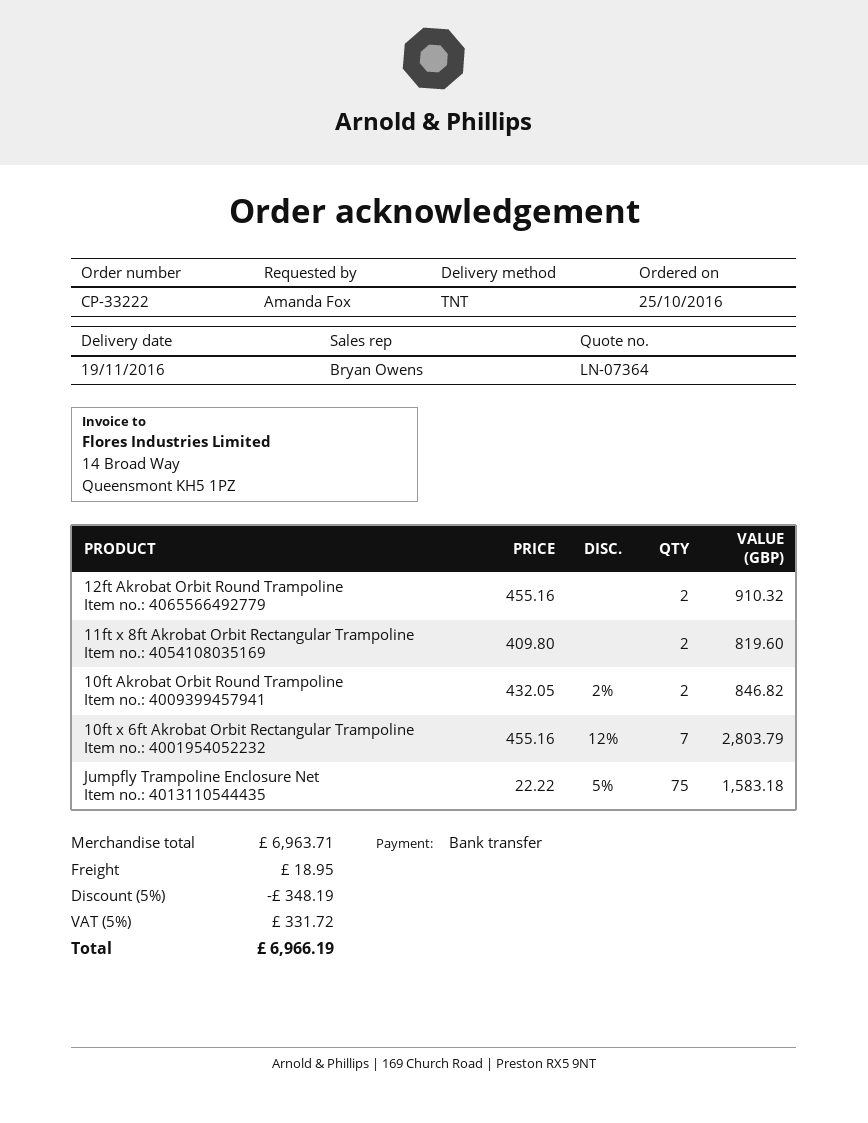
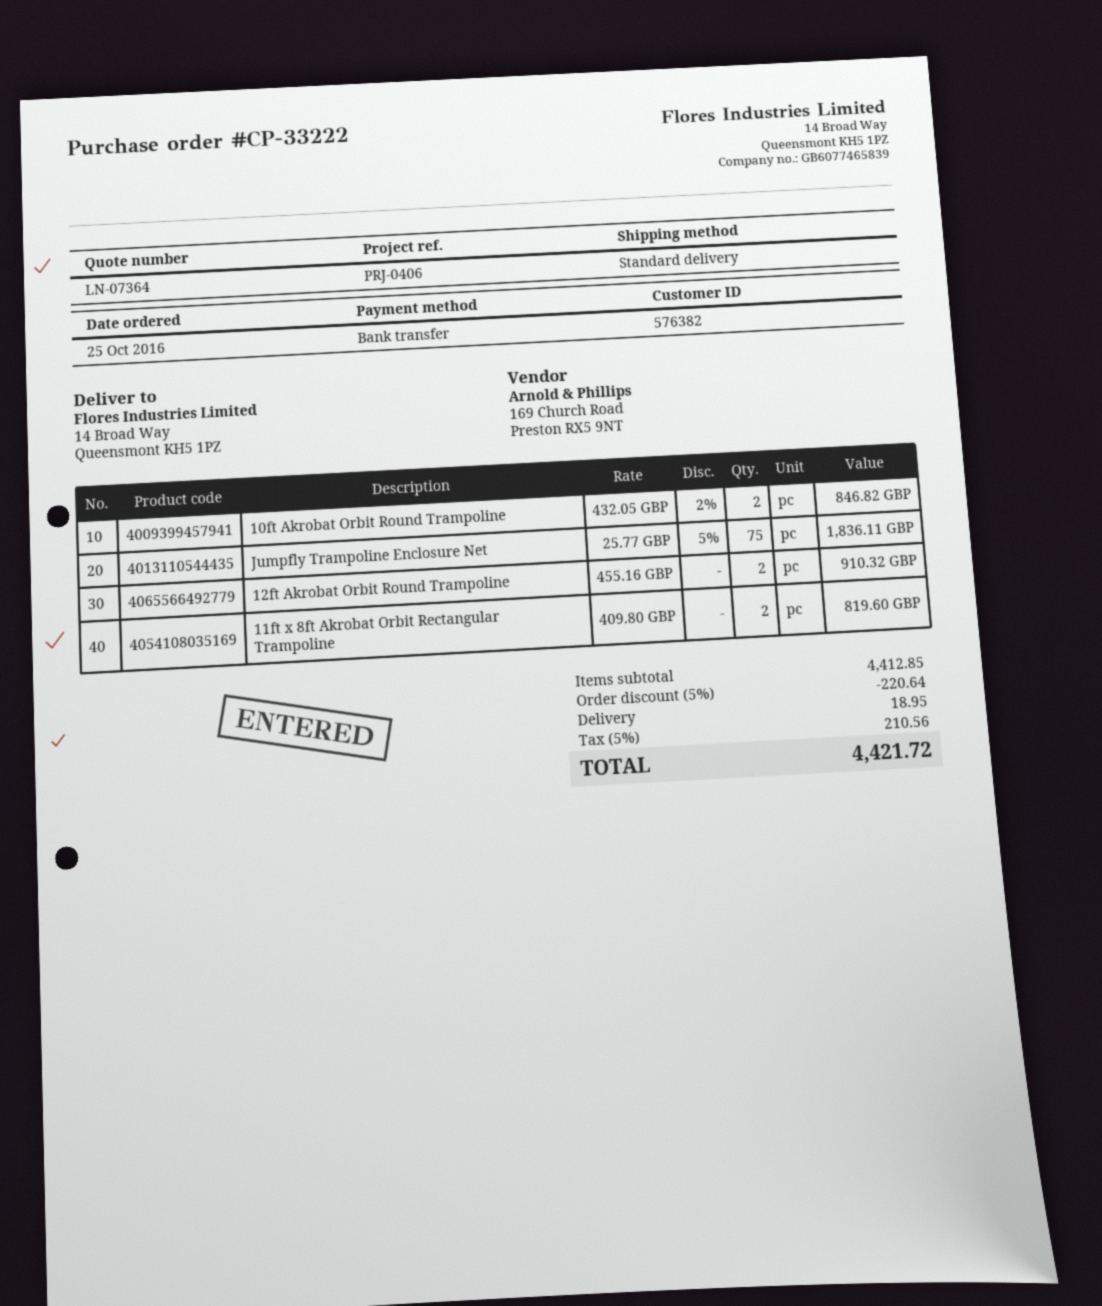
shipping method: TNT -> standard
10ft x 6ft Akrobat Orbit Rectangular Trampoline: 7 x 455.16 - 12% = 2803.79 -> none
Jumpfly Trampoline Enclosure Net: 75 x 22.22 - 5% = 1583.18 -> 75 x 25.77 - 5% = 1836.11
subtotal: 6963.71 -> 4412.85
discount: 5% = 348.19 -> 5% = 220.64
tax: 5% = 331.72 -> 5% = 210.56
total: 6966.19 -> 4421.72

